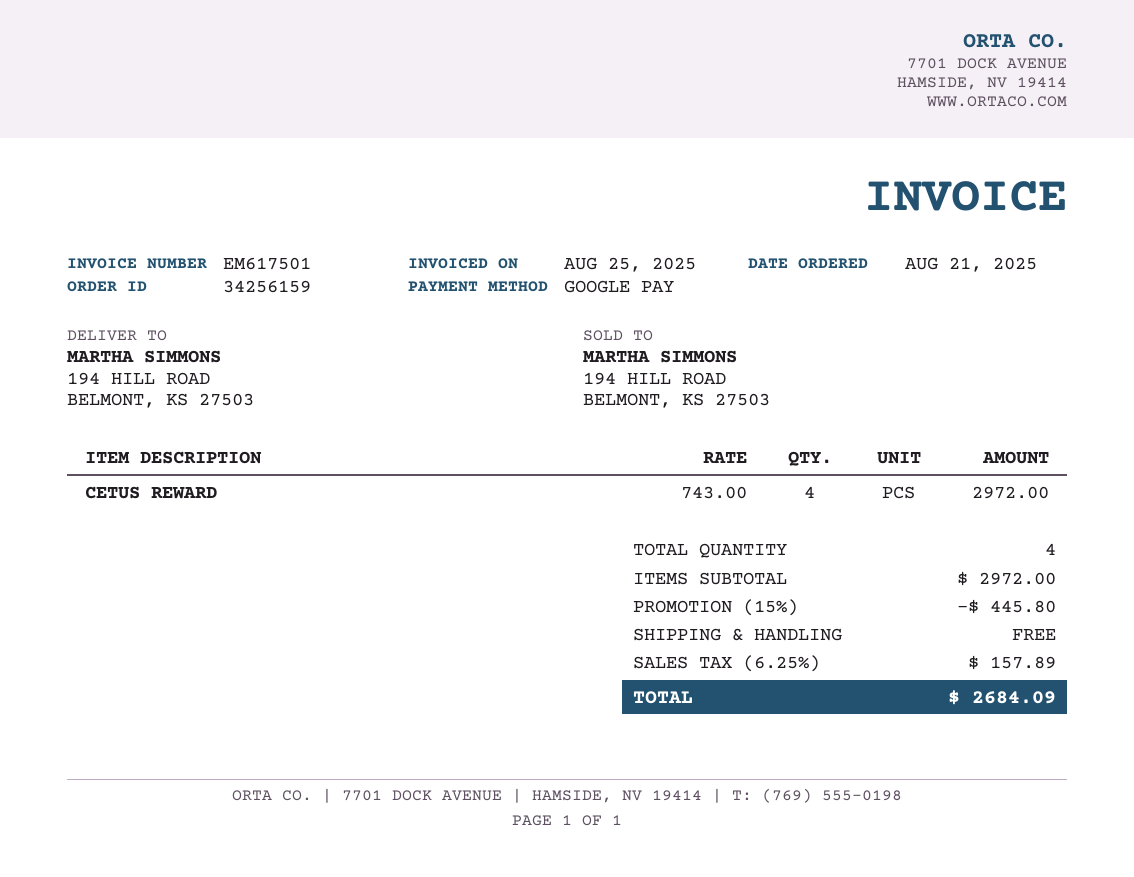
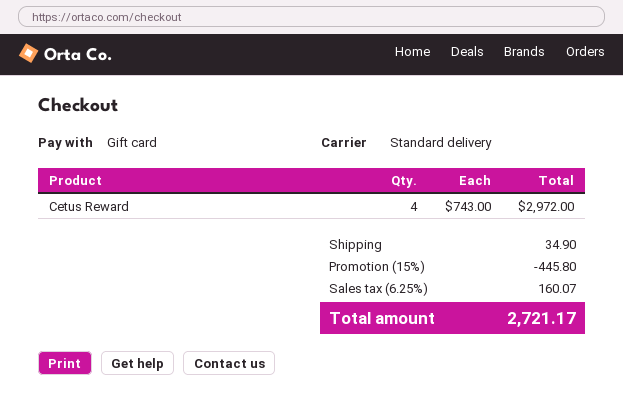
payment method: Google Pay -> gift card
shipping: 0.00 -> 34.90
tax: 6.25% = 157.89 -> 6.25% = 160.07
total: 2684.09 -> 2721.17

